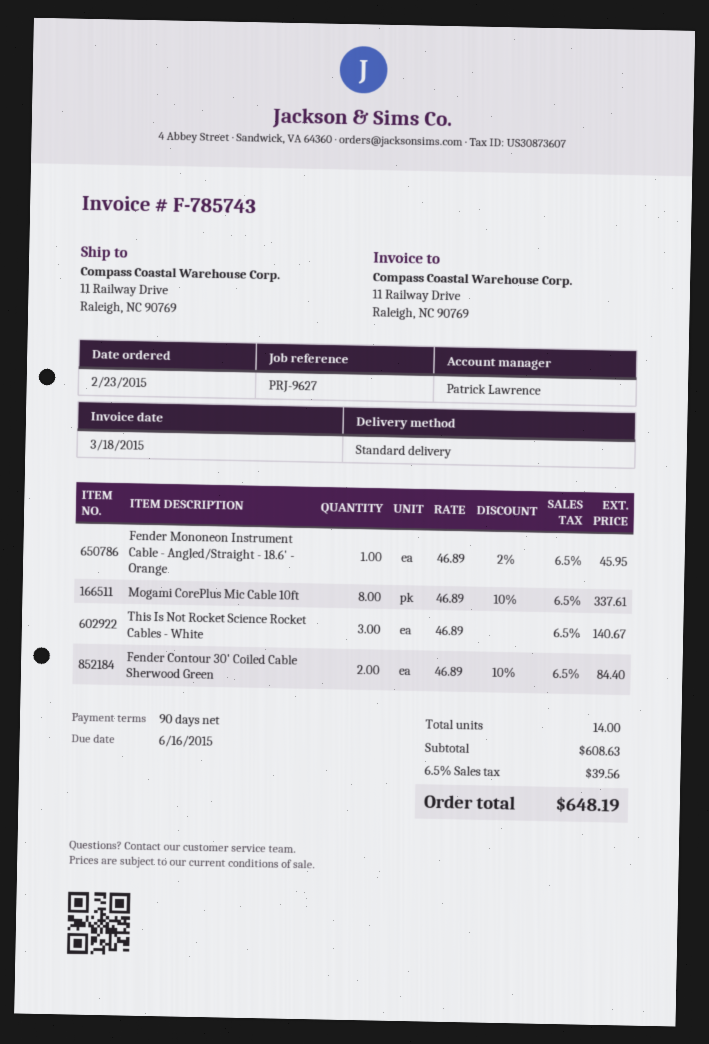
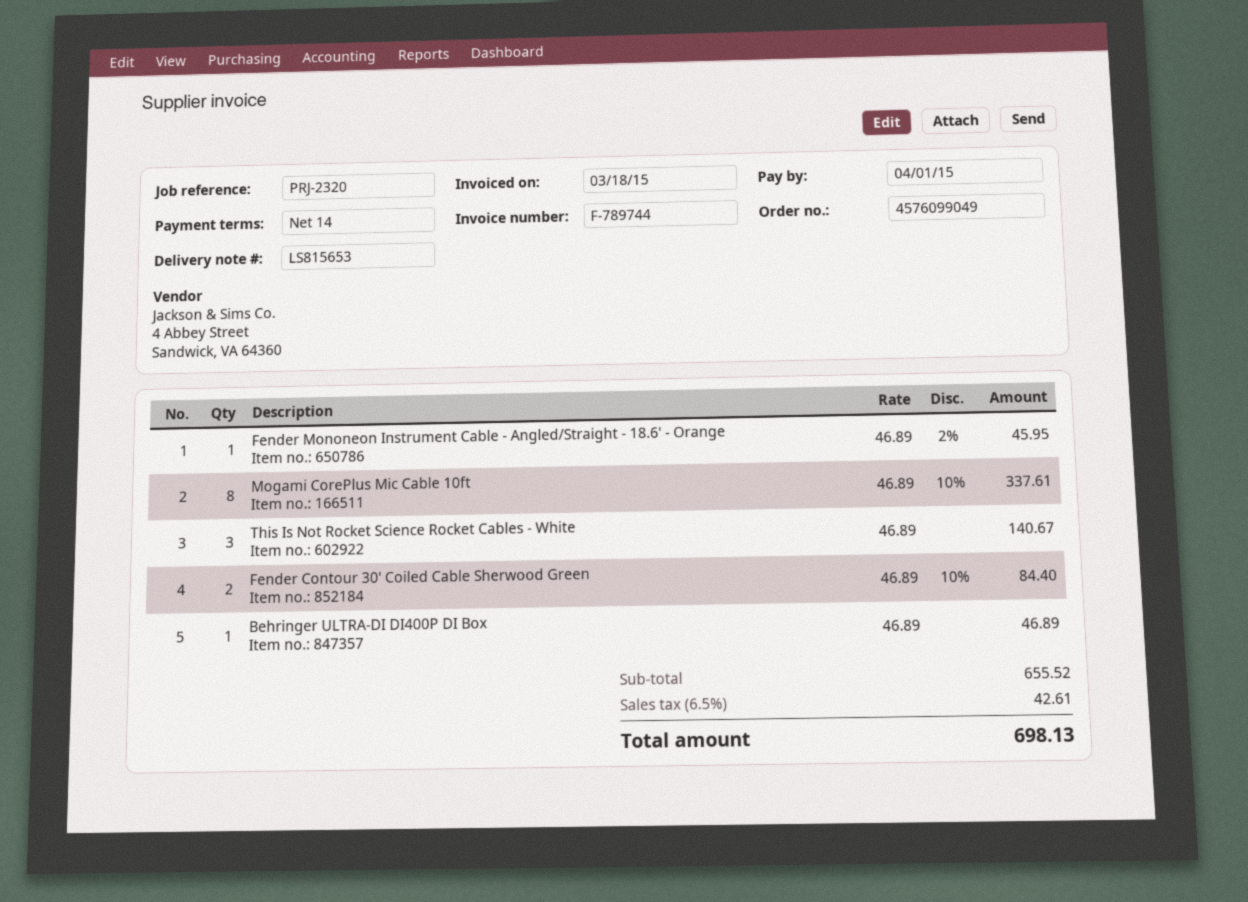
invoice number: F-785743 -> F-789744
payment terms: 90 days -> 14 days
due date: 2015-06-16 -> 2015-04-01
reference: PRJ-9627 -> PRJ-2320
Behringer ULTRA-DI DI400P DI Box: none -> 1 x 46.89 = 46.89
subtotal: 608.63 -> 655.52
tax: 6.5% = 39.56 -> 6.5% = 42.61
total: 648.19 -> 698.13

